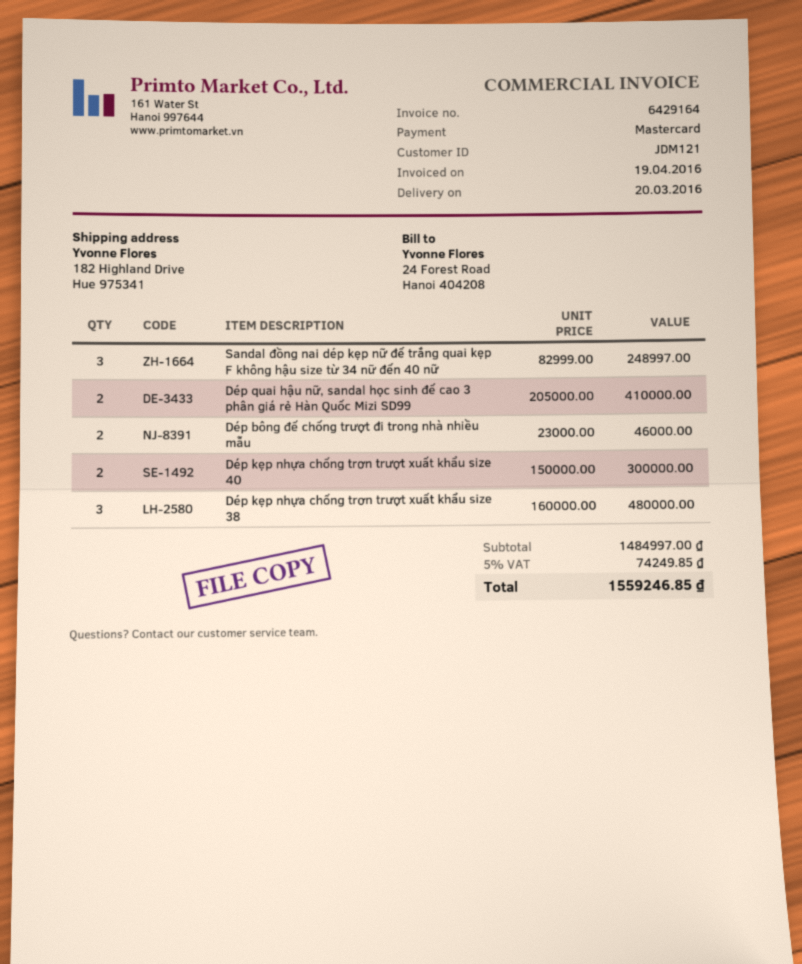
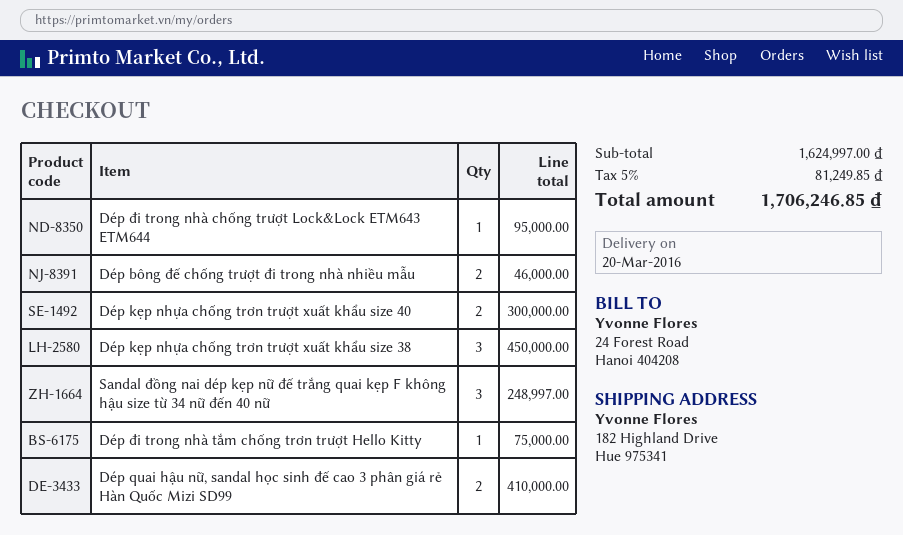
Dép kẹp nhựa chống trơn trượt xuất khẩu size 38: 3 for 480000.00 -> 3 for 450000.00
Dép đi trong nhà chống trượt Lock&Lock ETM643 ETM644: none -> 1 for 95000.00
Dép đi trong nhà tắm chống trơn trượt Hello Kitty: none -> 1 for 75000.00
subtotal: 1484997.00 -> 1624997.00
tax: 5% = 74249.85 -> 5% = 81249.85
total: 1559246.85 -> 1706246.85

